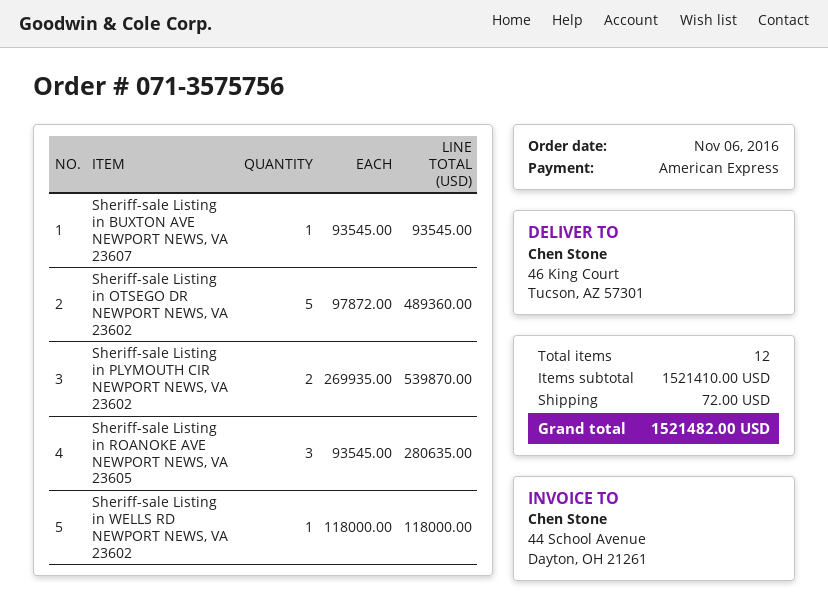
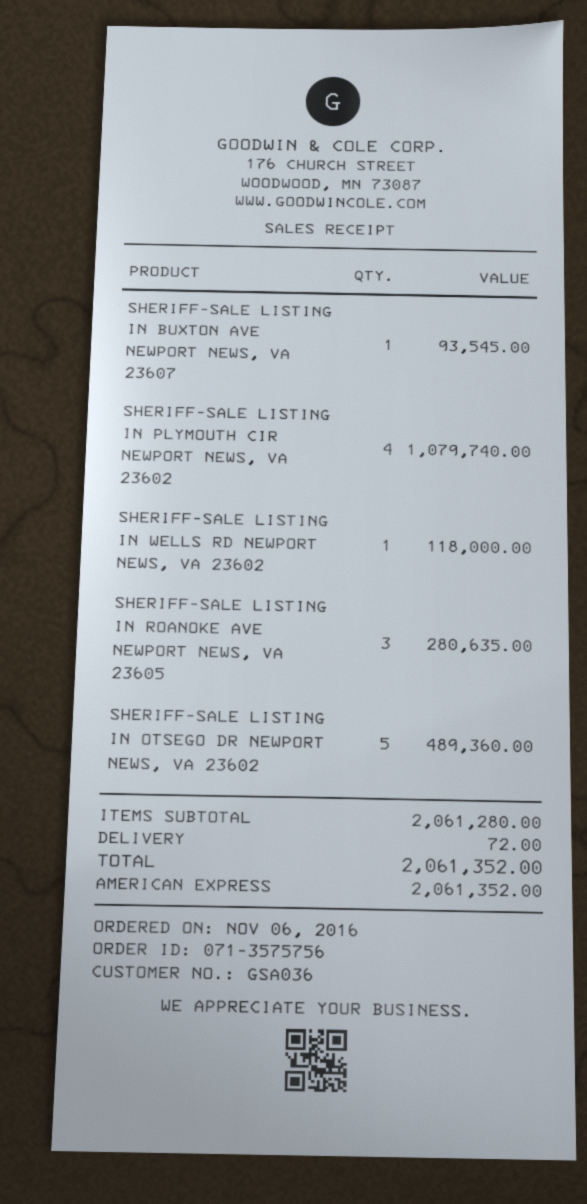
Sheriff-sale Listing in PLYMOUTH CIR NEWPORT NEWS, VA 23602: 2 for 539870.00 -> 4 for 1079740.00
subtotal: 1521410.00 -> 2061280.00
total: 1521482.00 -> 2061352.00

